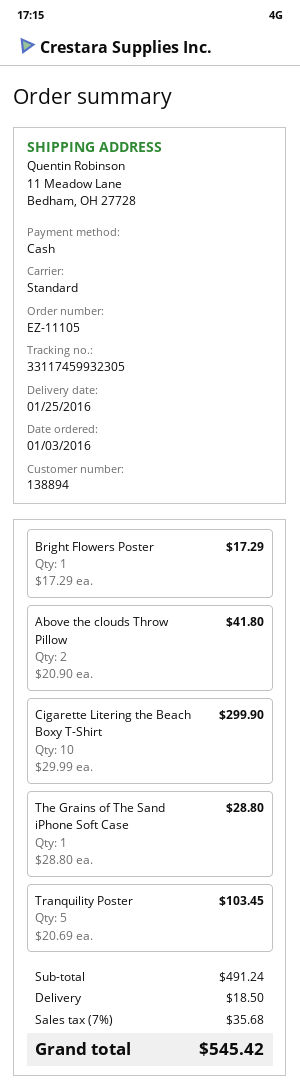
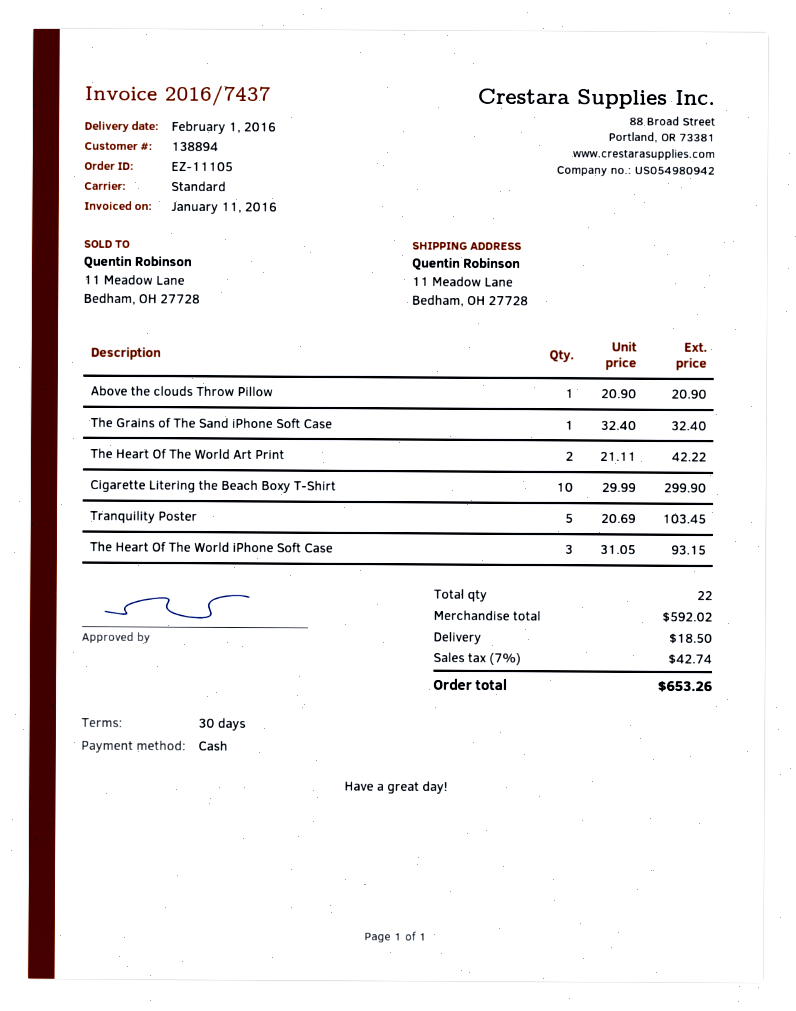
delivery date: 2016-01-25 -> 2016-02-01
Bright Flowers Poster: 1 x 17.29 = 17.29 -> none
Above the clouds Throw Pillow: 2 x 20.90 = 41.80 -> 1 x 20.90 = 20.90
The Grains of The Sand iPhone Soft Case: 1 x 28.80 = 28.80 -> 1 x 32.40 = 32.40
The Heart Of The World Art Print: none -> 2 x 21.11 = 42.22
The Heart Of The World iPhone Soft Case: none -> 3 x 31.05 = 93.15
subtotal: 491.24 -> 592.02
tax: 7% = 35.68 -> 7% = 42.74
total: 545.42 -> 653.26

